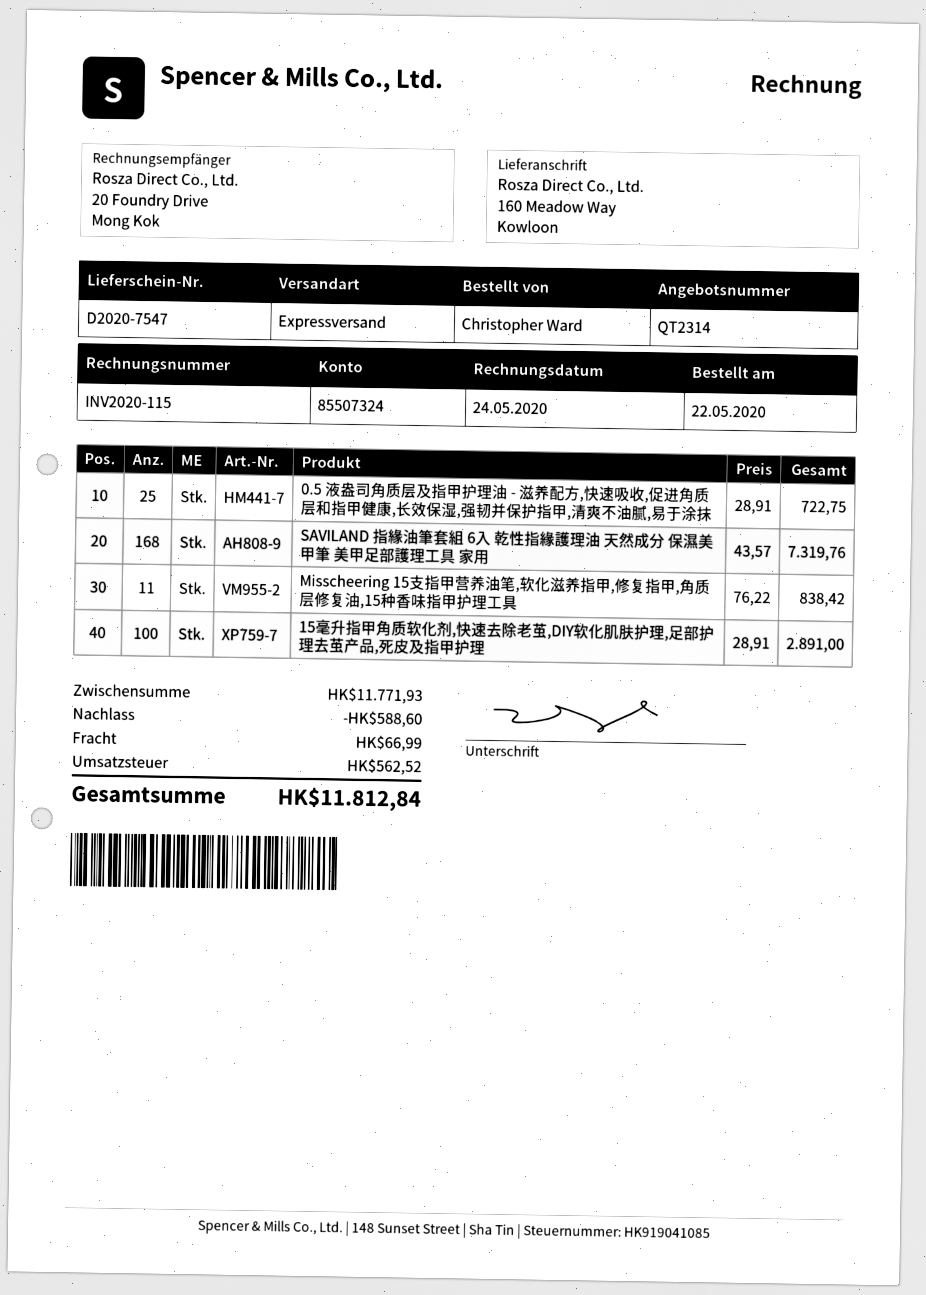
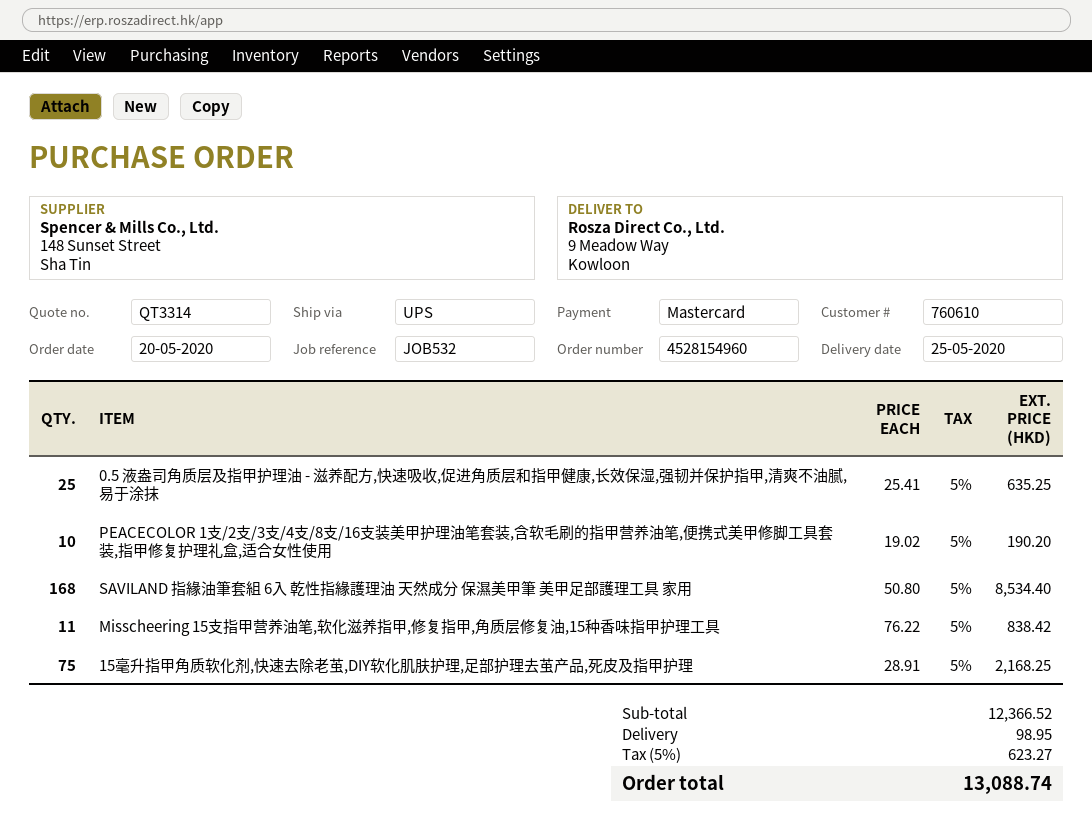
quote number: QT2314 -> QT3314
order date: 2020-05-22 -> 2020-05-20
shipping method: express -> UPS
ship to: 160 Meadow Way, Kowloon -> 9 Meadow Way, Kowloon
0.5 液盎司角质层及指甲护理油 - 滋养配方,快速吸收,促进角质层和指甲健康,长效保湿,强韧并保护指甲,清爽不油腻,易于涂抹: 25 x 28.91 = 722.75 -> 25 x 25.41 = 635.25
SAVILAND 指緣油筆套組 6入 乾性指緣護理油 天然成分 保濕美甲筆 美甲足部護理工具 家用: 168 x 43.57 = 7319.76 -> 168 x 50.80 = 8534.40
15毫升指甲角质软化剂,快速去除老茧,DIY软化肌肤护理,足部护理去茧产品,死皮及指甲护理: 100 x 28.91 = 2891.00 -> 75 x 28.91 = 2168.25
PEACECOLOR 1支/2支/3支/4支/8支/16支装美甲护理油笔套装,含软毛刷的指甲营养油笔,便携式美甲修脚工具套装,指甲修复护理礼盒,适合女性使用: none -> 10 x 19.02 = 190.20
subtotal: 11771.93 -> 12366.52
discount: 588.60 -> none
shipping: 66.99 -> 98.95
tax: 562.52 -> 623.27
total: 11812.84 -> 13088.74

